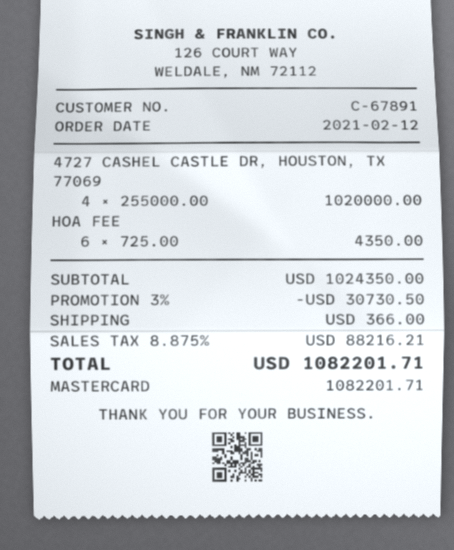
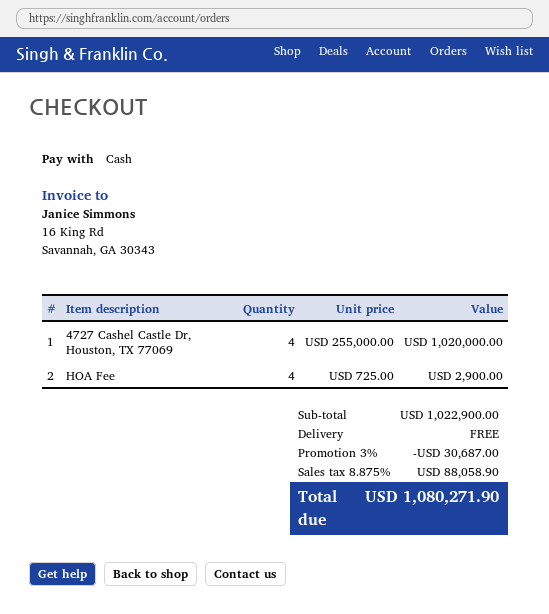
payment method: Mastercard -> cash
HOA FEE: 6 x 725.00 = 4350.00 -> 4 x 725.00 = 2900.00
subtotal: 1024350.00 -> 1022900.00
discount: 3% = 30730.50 -> 3% = 30687.00
shipping: 366.00 -> 0.00
tax: 8.875% = 88216.21 -> 8.875% = 88058.90
total: 1082201.71 -> 1080271.90

